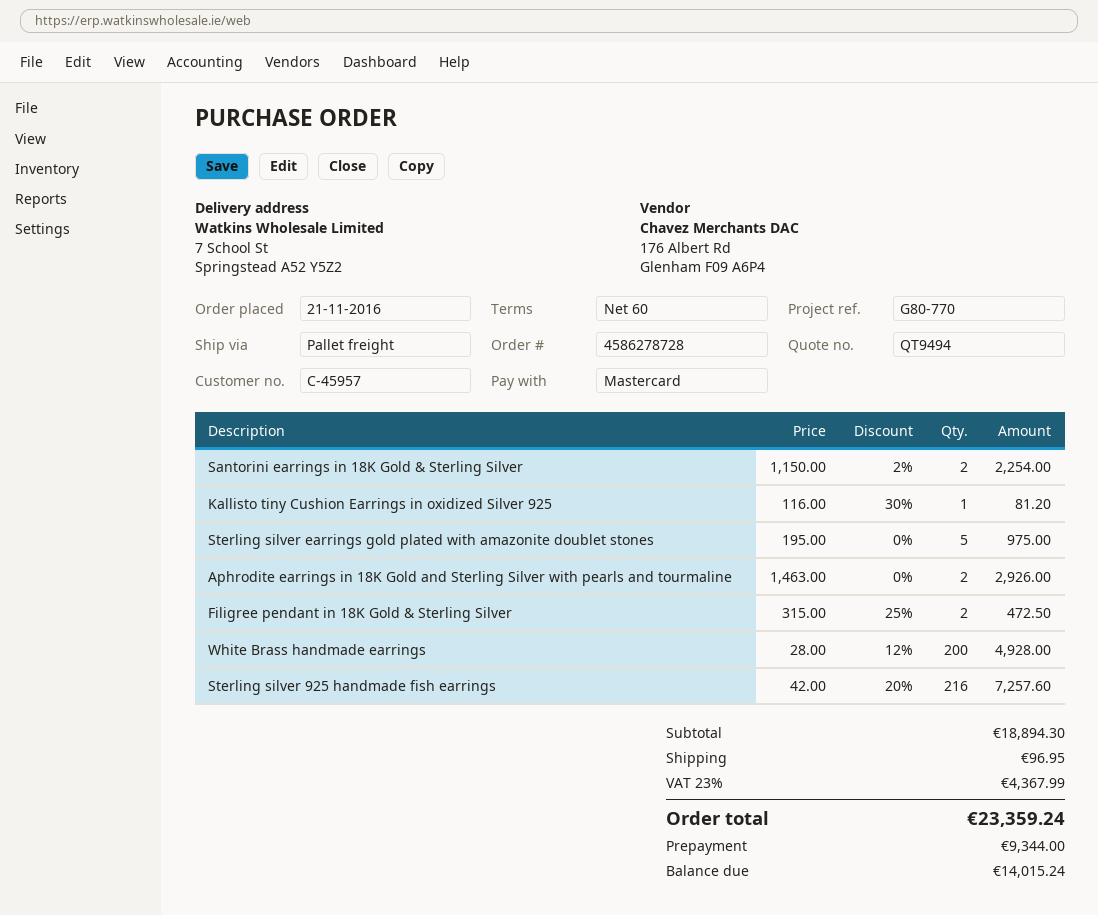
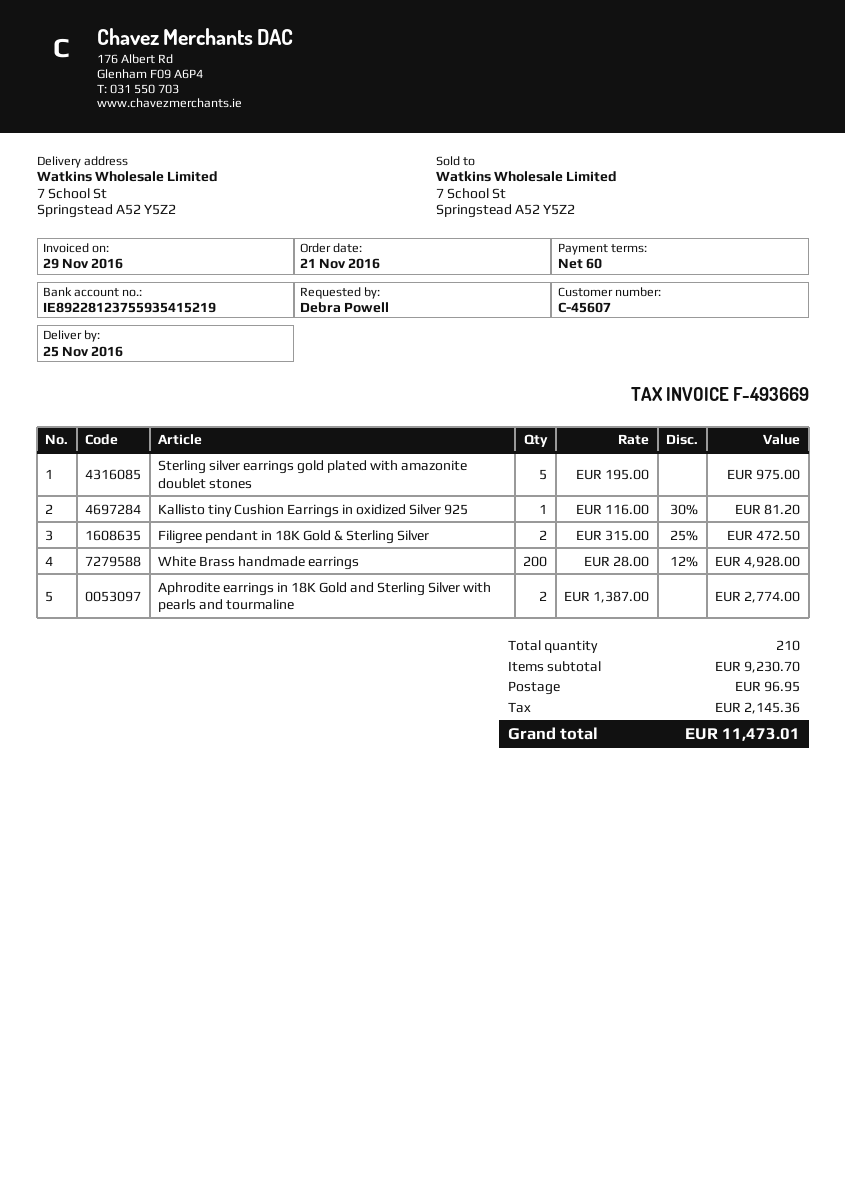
customer number: C-45957 -> C-45607
Santorini earrings in 18K Gold & Sterling Silver: 2 x 1150.00 - 2% = 2254.00 -> none
Aphrodite earrings in 18K Gold and Sterling Silver with pearls and tourmaline: 2 x 1463.00 = 2926.00 -> 2 x 1387.00 = 2774.00
Sterling silver 925 handmade fish earrings: 216 x 42.00 - 20% = 7257.60 -> none
subtotal: 18894.30 -> 9230.70
tax: 4367.99 -> 2145.36
total: 23359.24 -> 11473.01

